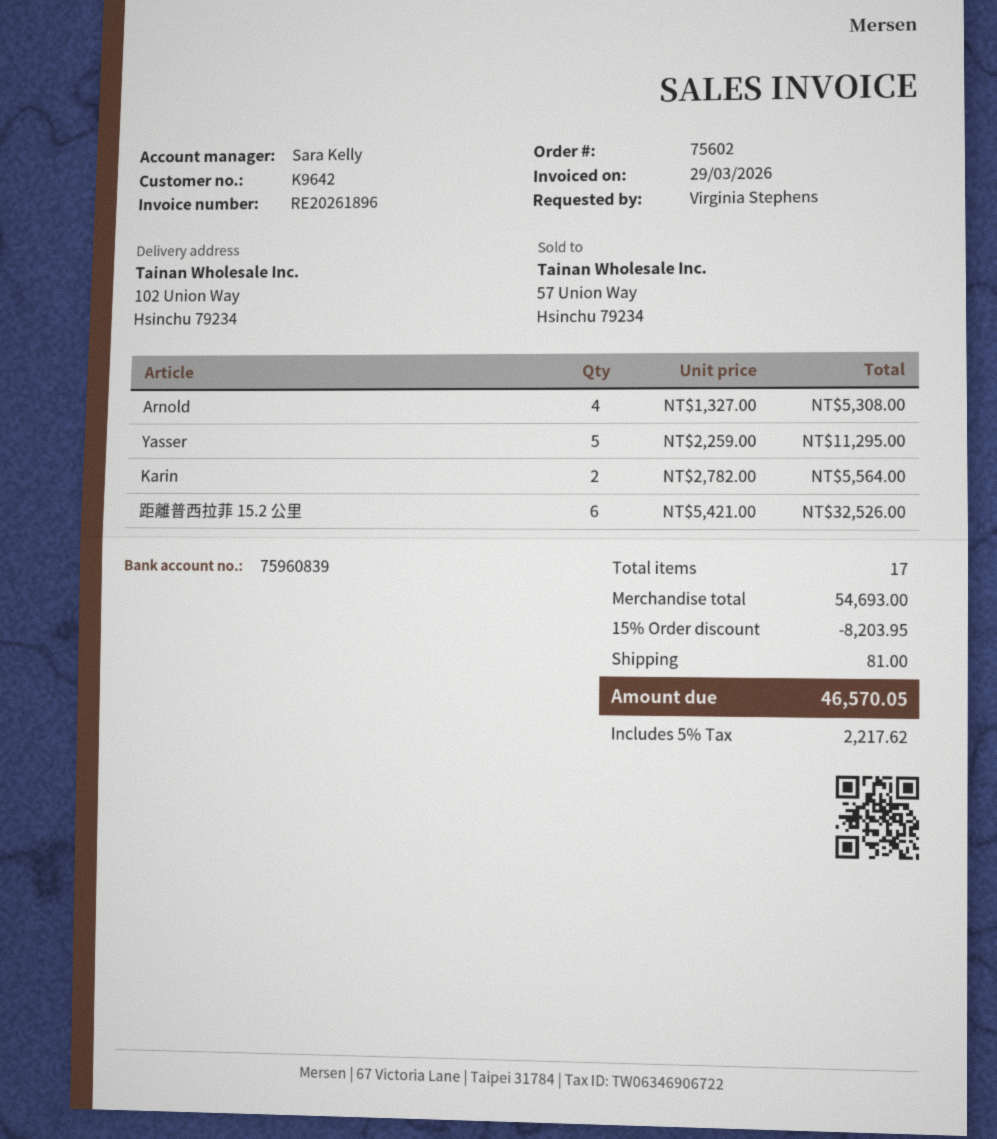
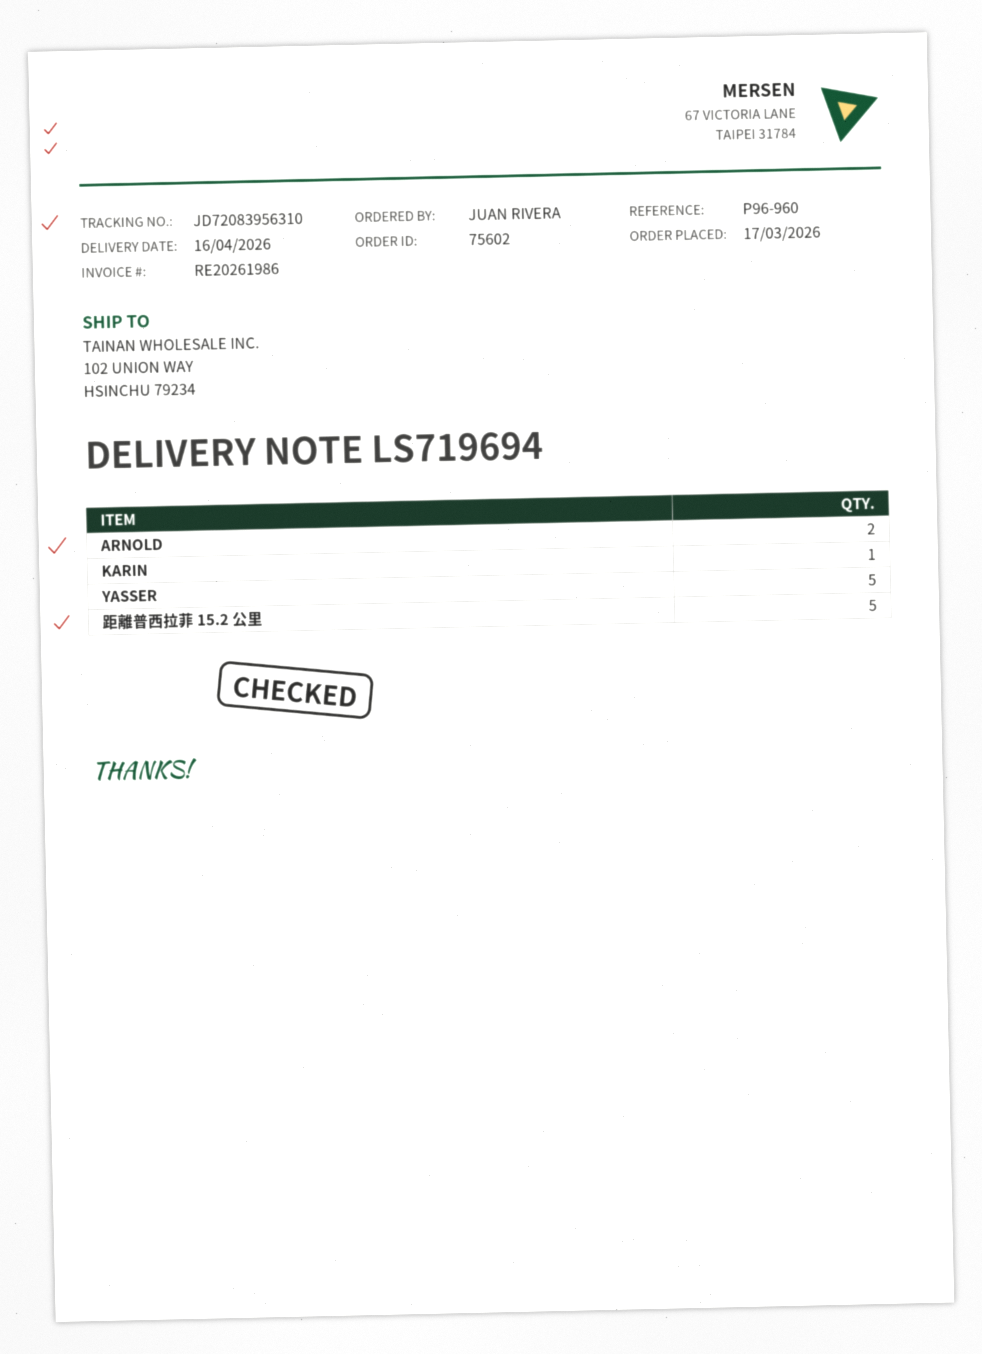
invoice number: RE20261896 -> RE20261986
ordered by: Virginia Stephens -> JUAN RIVERA
Arnold: 4 -> 2
Karin: 2 -> 1
距離普西拉菲 15.2 公里: 6 -> 5

